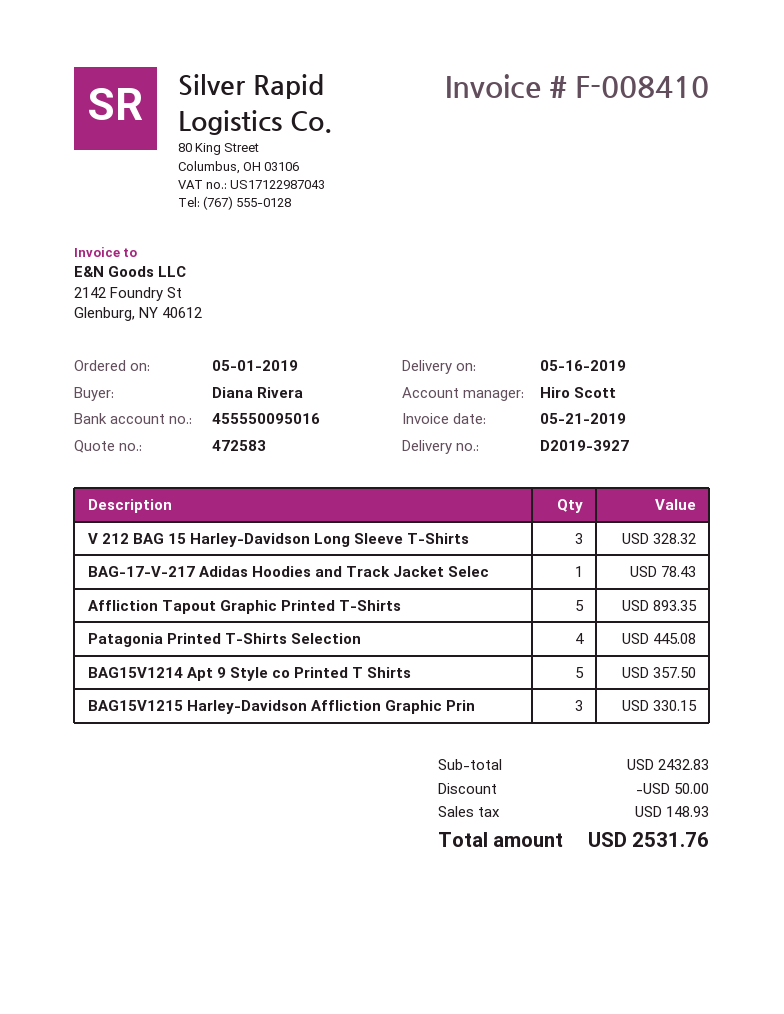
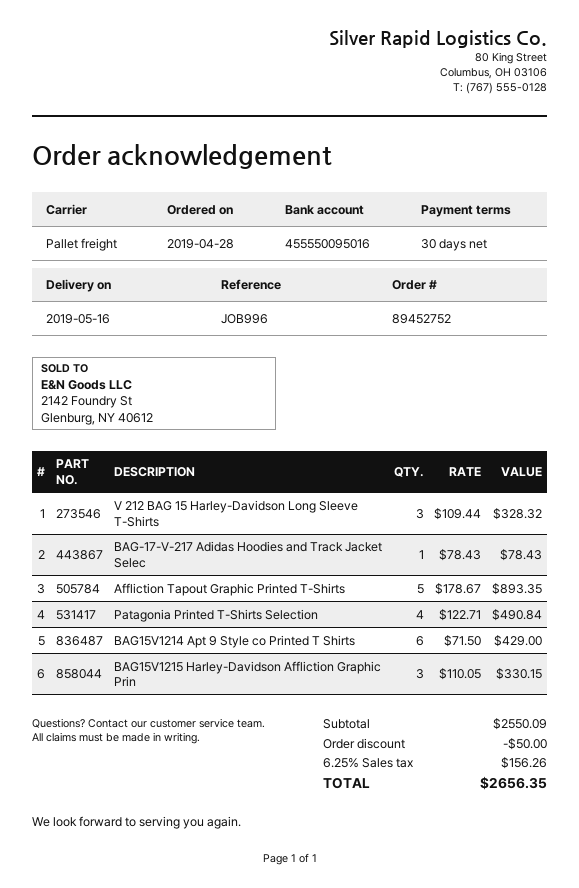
order date: 2019-05-01 -> 2019-04-28
Patagonia Printed T-Shirts Selection: 4 for 445.08 -> 4 for 490.84
BAG15V1214 Apt 9 Style co Printed T Shirts: 5 for 357.50 -> 6 for 429.00
subtotal: 2432.83 -> 2550.09
tax: 148.93 -> 156.26
total: 2531.76 -> 2656.35

